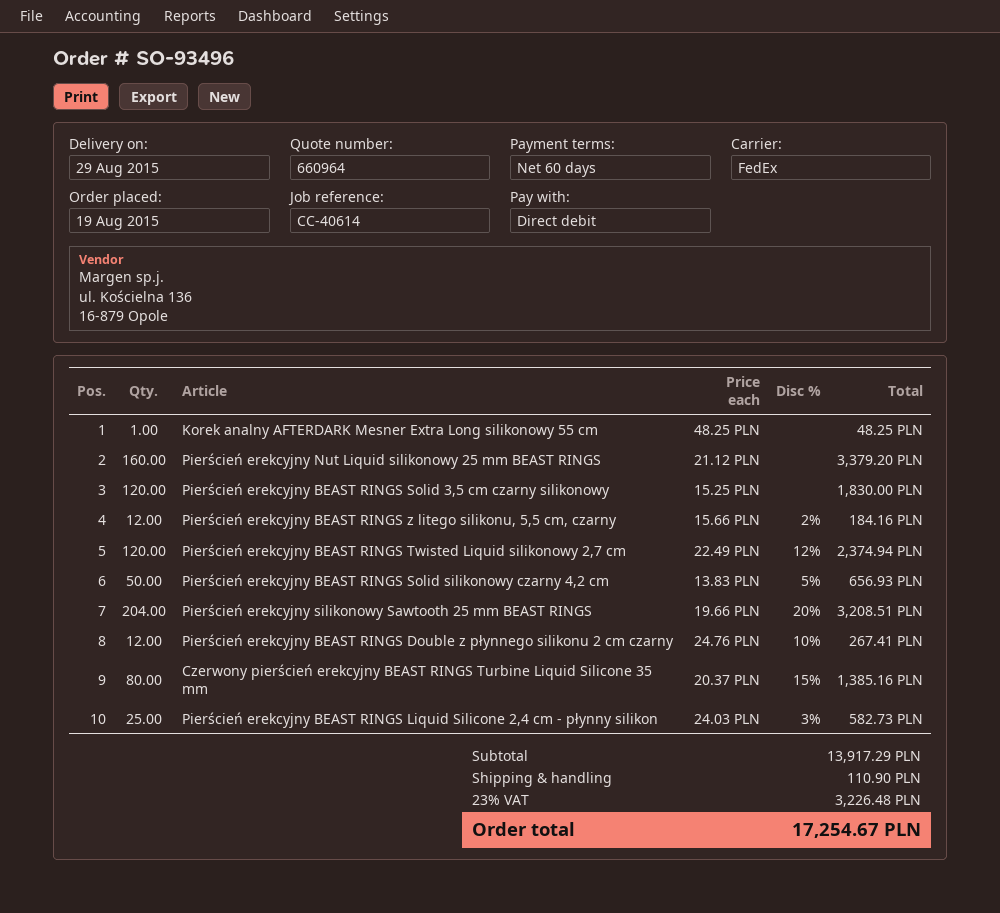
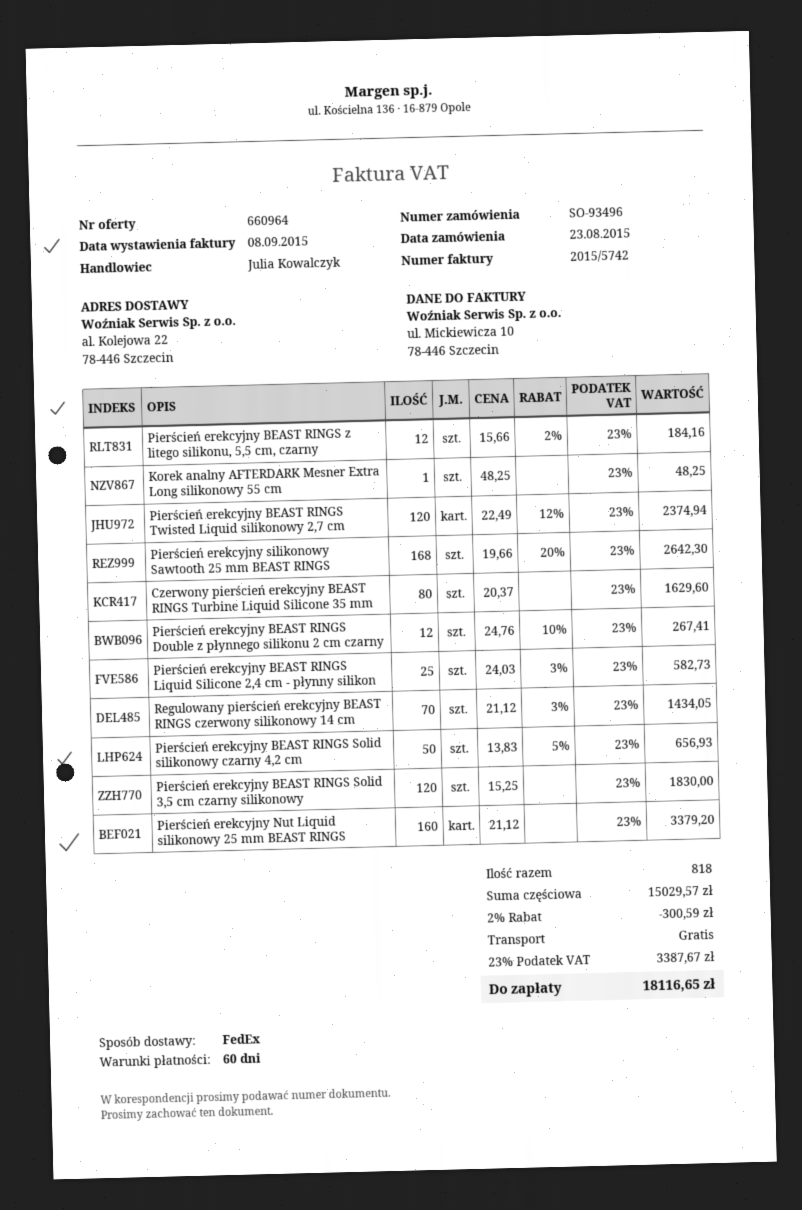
order date: 2015-08-19 -> 2015-08-23
Pierścień erekcyjny silikonowy Sawtooth 25 mm BEAST RINGS: 204 x 19.66 - 20% = 3208.51 -> 168 x 19.66 - 20% = 2642.30
Czerwony pierścień erekcyjny BEAST RINGS Turbine Liquid Silicone 35 mm: 80 x 20.37 - 15% = 1385.16 -> 80 x 20.37 = 1629.60
Regulowany pierścień erekcyjny BEAST RINGS czerwony silikonowy 14 cm: none -> 70 x 21.12 - 3% = 1434.05
subtotal: 13917.29 -> 15029.57
discount: none -> 2% = 300.59
shipping: 110.90 -> 0.00
tax: 23% = 3226.48 -> 23% = 3387.67
total: 17254.67 -> 18116.65

